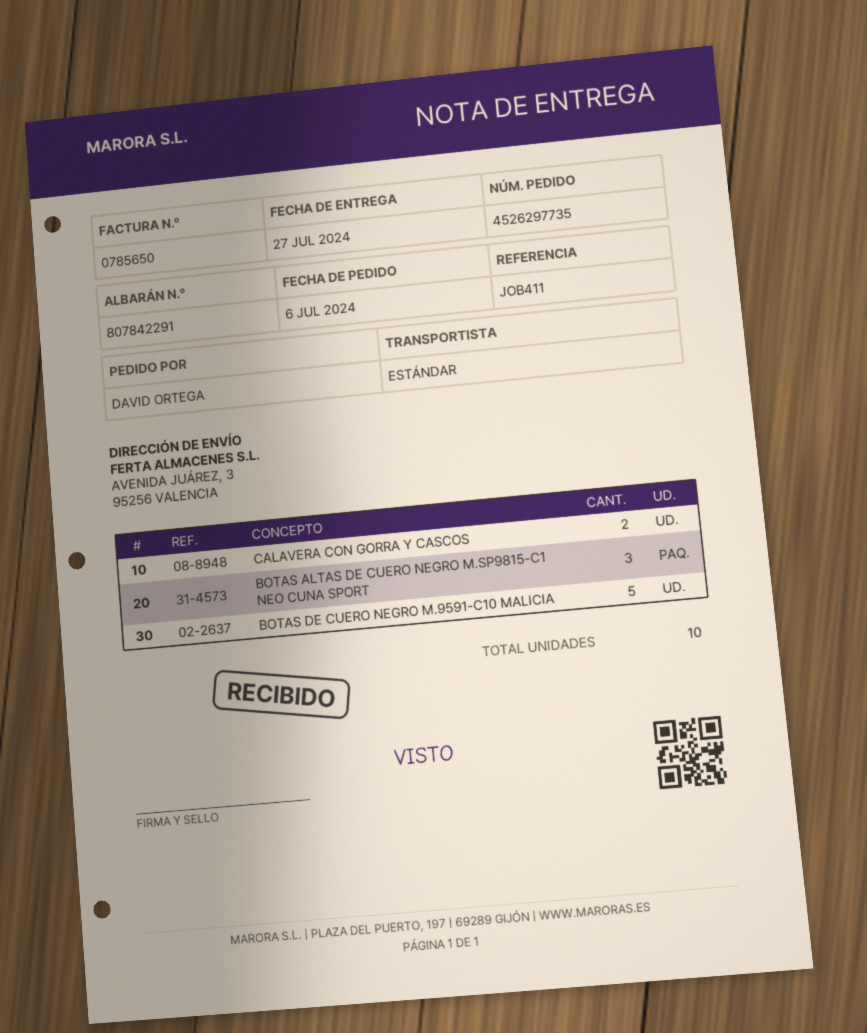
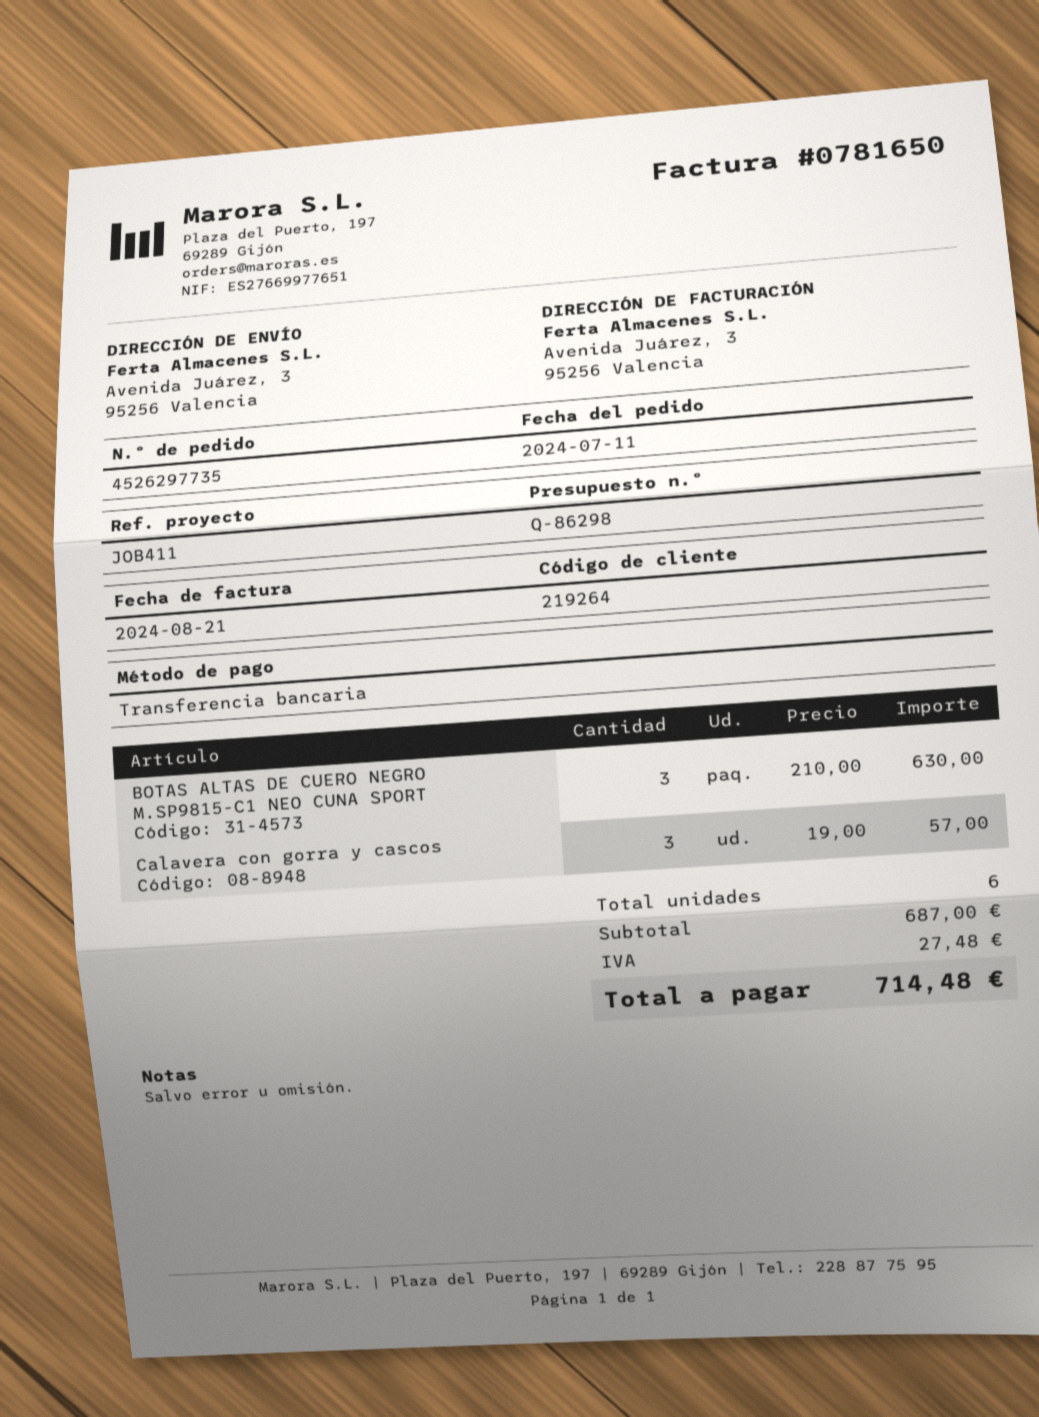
order date: 2024-07-06 -> 2024-07-11
invoice number: 0785650 -> 0781650
CALAVERA CON GORRA Y CASCOS: 2 -> 3
BOTAS DE CUERO NEGRO M.9591-C10 MALICIA: 5 -> none
total quantity: 10 -> 6

